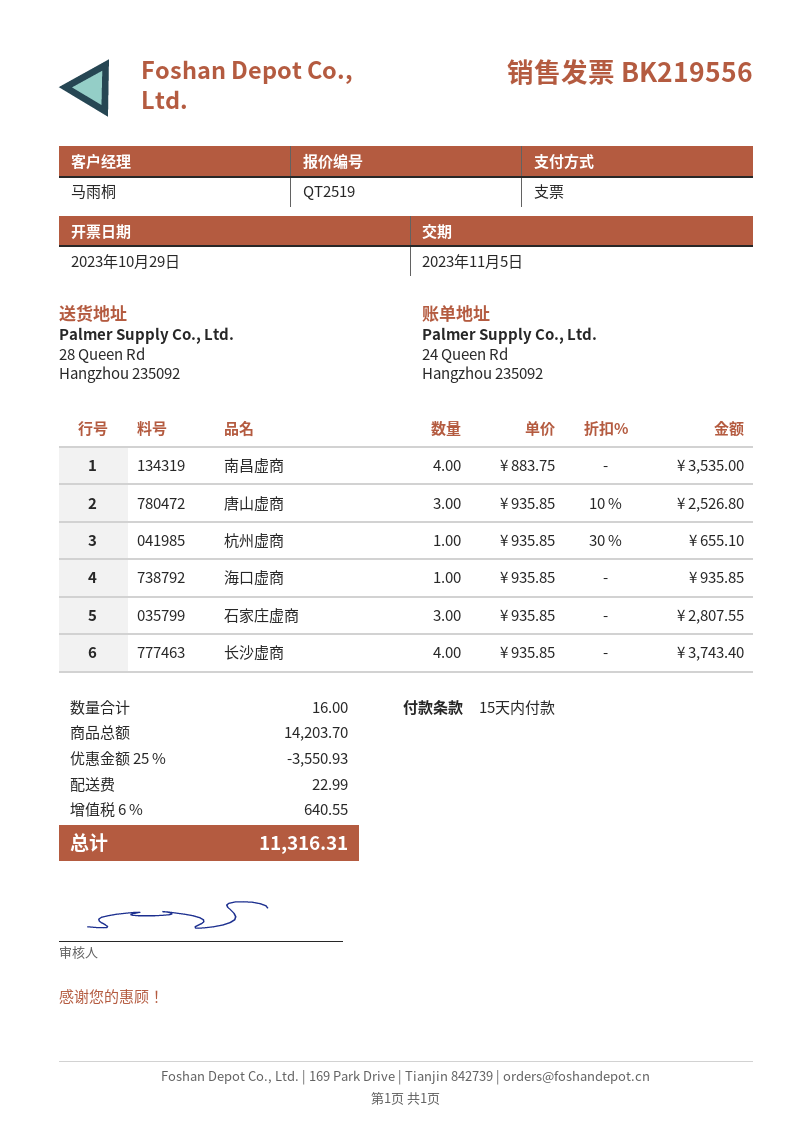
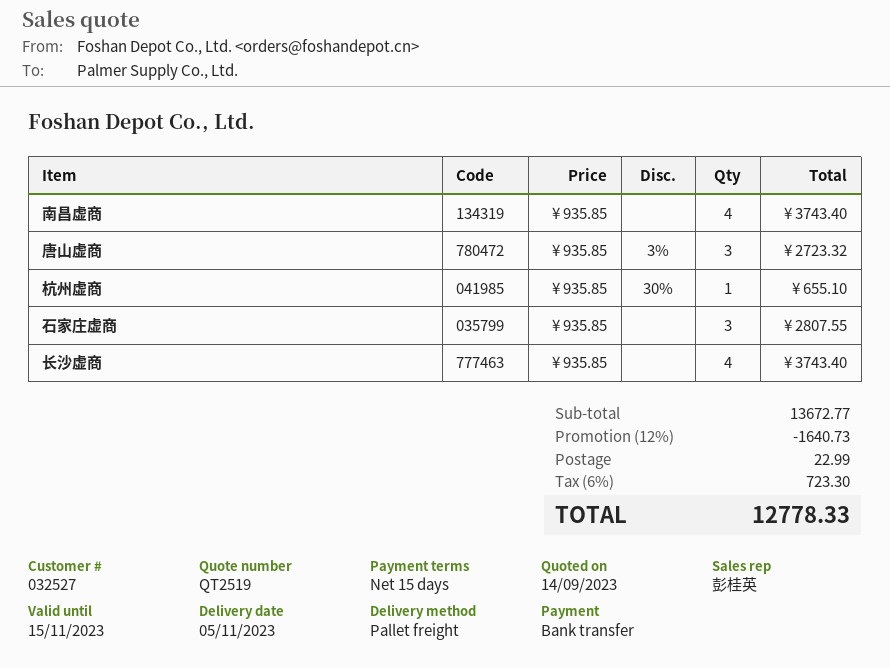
sales rep: 马雨桐 -> 彭桂英
payment method: cheque -> bank transfer
南昌虚商: 4 x 883.75 = 3535.00 -> 4 x 935.85 = 3743.40
唐山虚商: 3 x 935.85 - 10% = 2526.80 -> 3 x 935.85 - 3% = 2723.32
海口虚商: 1 x 935.85 = 935.85 -> none
subtotal: 14203.70 -> 13672.77
discount: 25% = 3550.93 -> 12% = 1640.73
tax: 6% = 640.55 -> 6% = 723.30
total: 11316.31 -> 12778.33

